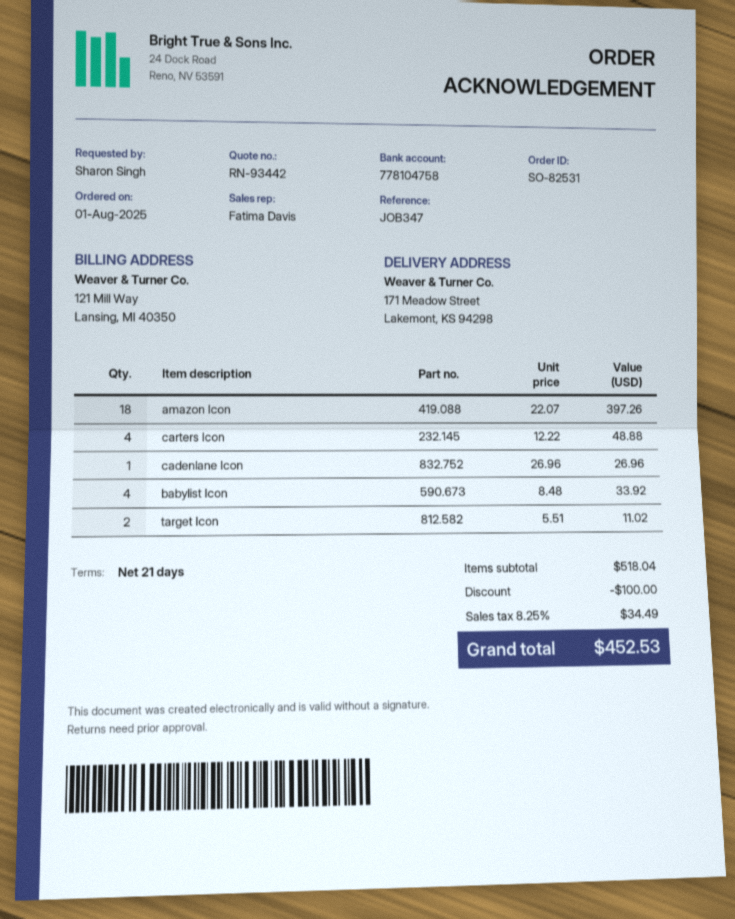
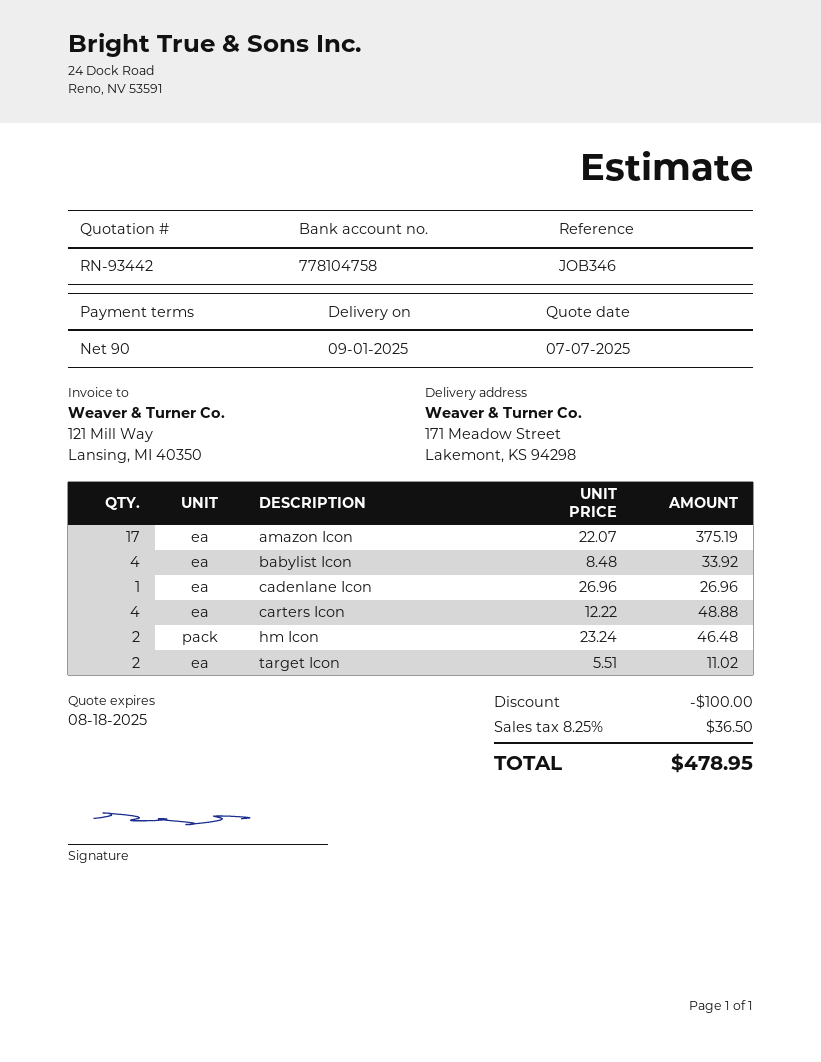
payment terms: 21 days -> 90 days
reference: JOB347 -> JOB346
amazon Icon: 18 x 22.07 = 397.26 -> 17 x 22.07 = 375.19
hm Icon: none -> 2 x 23.24 = 46.48
tax: 8.25% = 34.49 -> 8.25% = 36.50
total: 452.53 -> 478.95

